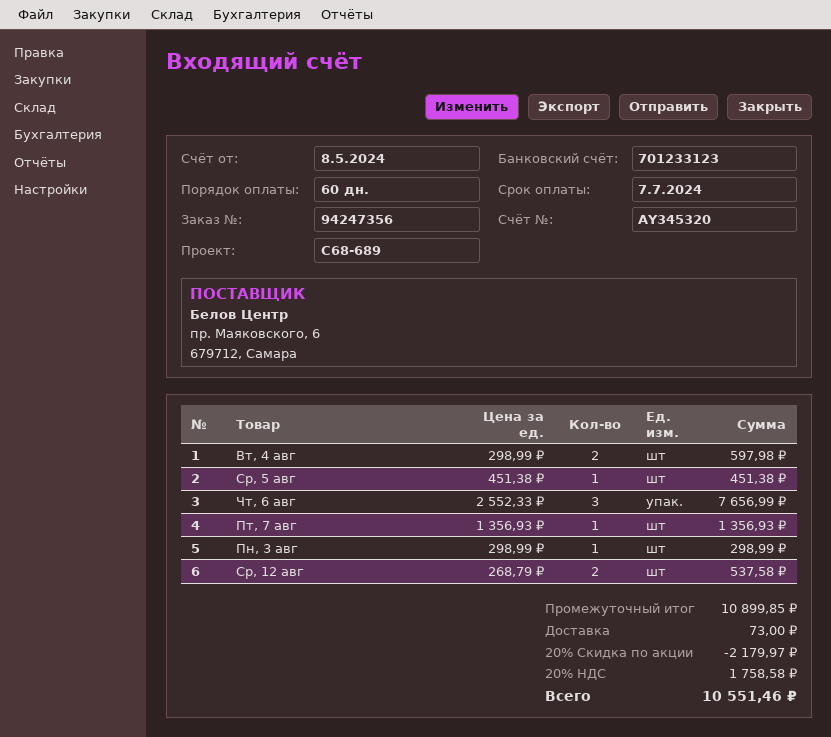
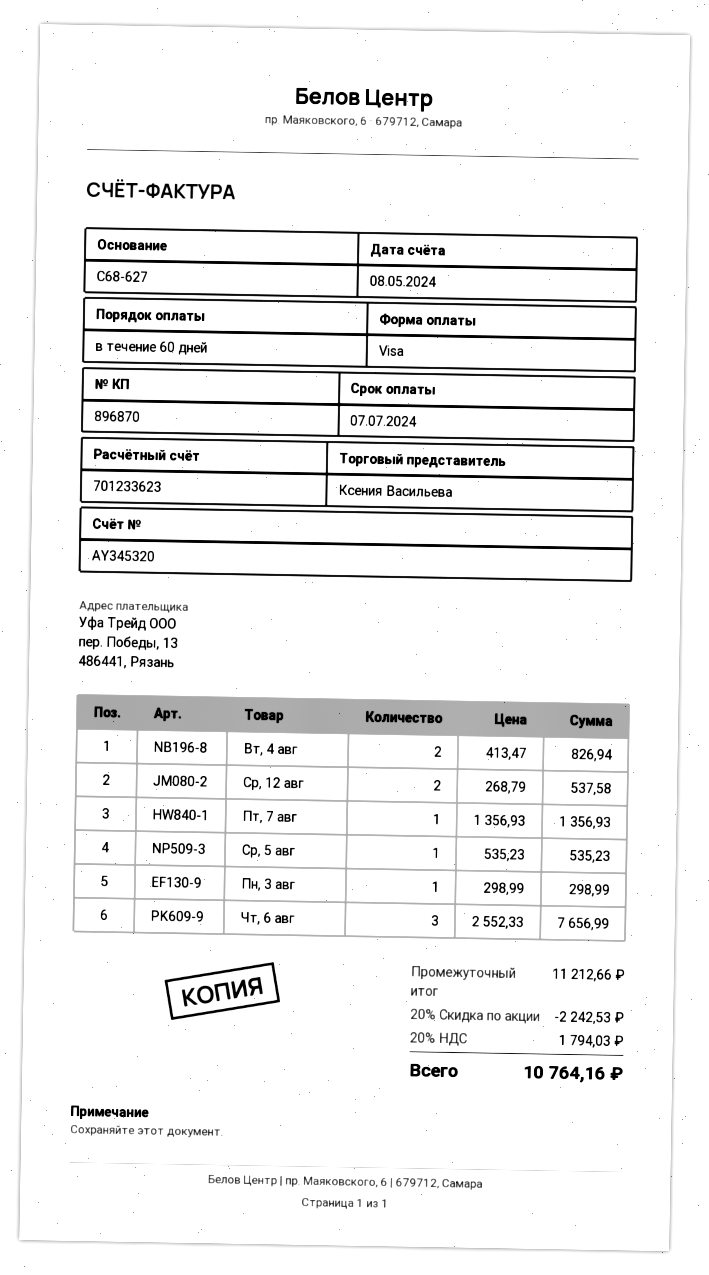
reference: C68-689 -> C68-627
bank account: 701233123 -> 701233623
Вт, 4 авг: 2 x 298.99 = 597.98 -> 2 x 413.47 = 826.94
Ср, 5 авг: 1 x 451.38 = 451.38 -> 1 x 535.23 = 535.23
subtotal: 10899.85 -> 11212.66
discount: 20% = 2179.97 -> 20% = 2242.53
shipping: 73.00 -> none
tax: 20% = 1758.58 -> 20% = 1794.03
total: 10551.46 -> 10764.16

